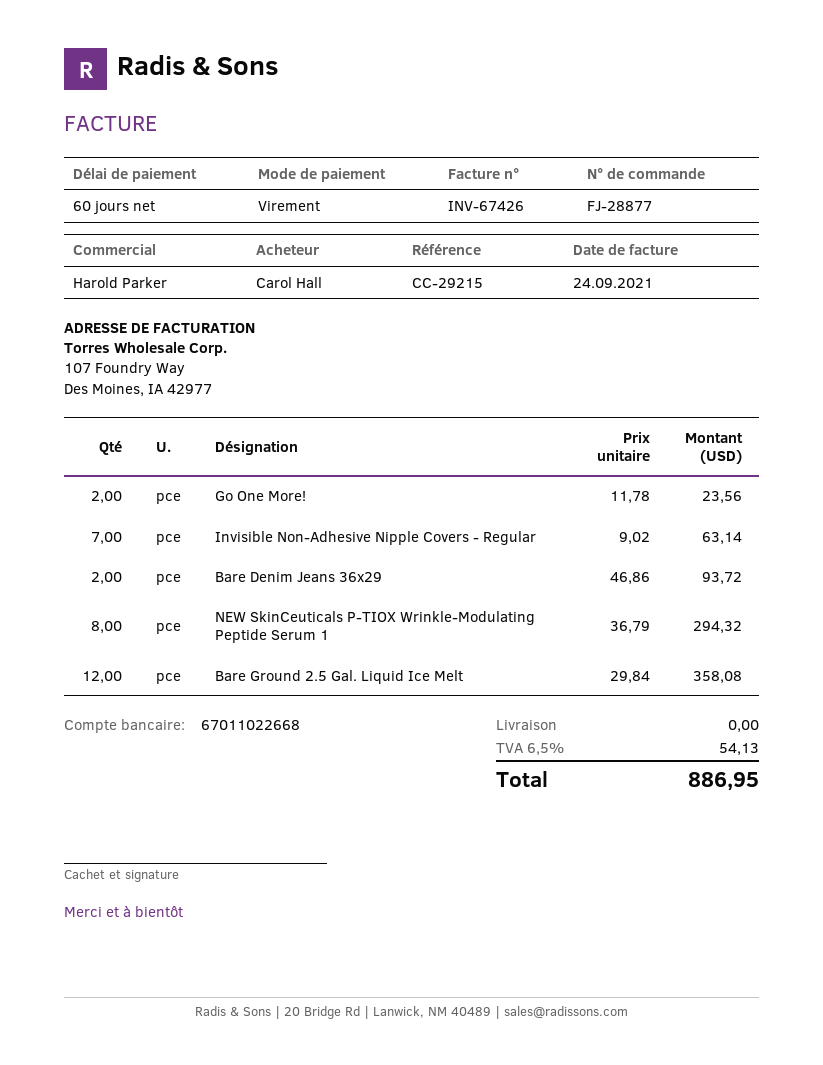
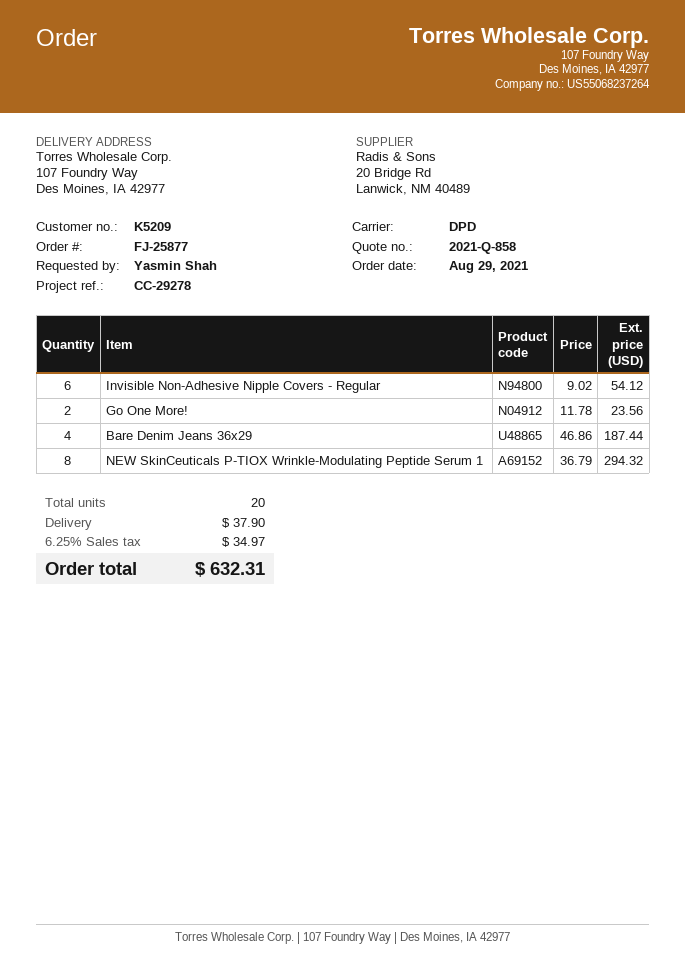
order number: FJ-28877 -> FJ-25877
reference: CC-29215 -> CC-29278
ordered by: Carol Hall -> Yasmin Shah
Invisible Non-Adhesive Nipple Covers - Regular: 7 x 9.02 = 63.14 -> 6 x 9.02 = 54.12
Bare Denim Jeans 36x29: 2 x 46.86 = 93.72 -> 4 x 46.86 = 187.44
Bare Ground 2.5 Gal. Liquid Ice Melt: 12 x 29.84 = 358.08 -> none
shipping: 0.00 -> 37.90
tax: 6.5% = 54.13 -> 6.25% = 34.97
total: 886.95 -> 632.31

